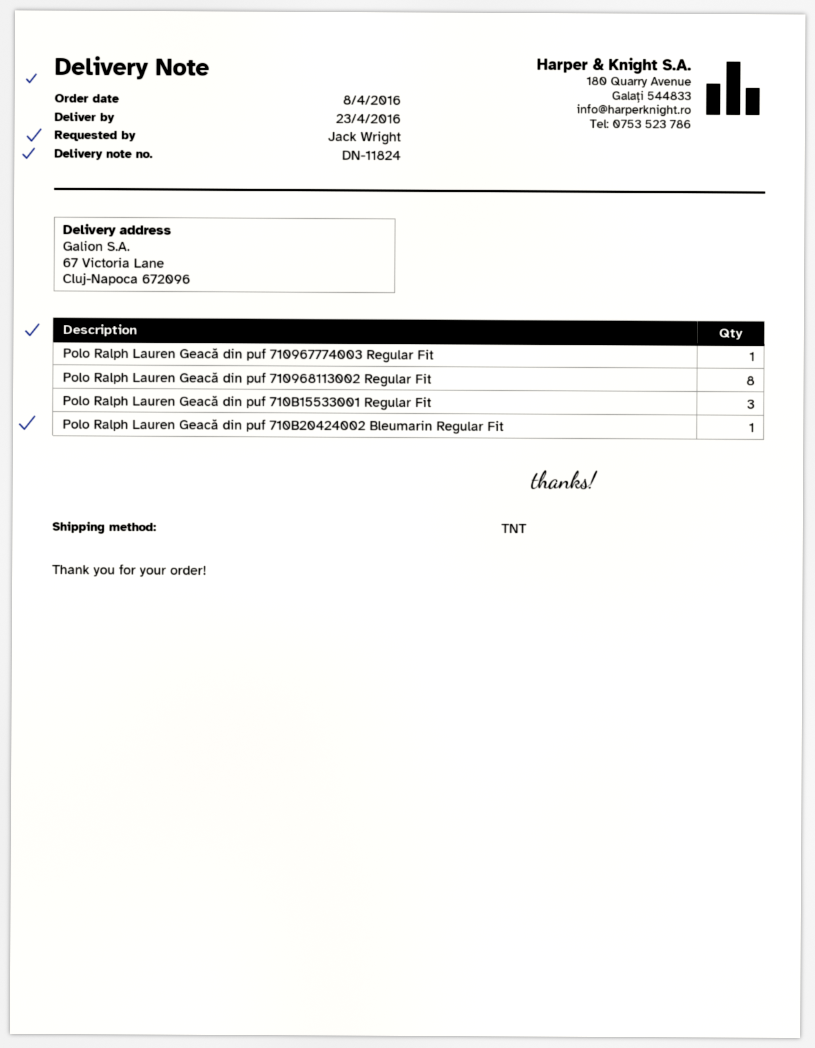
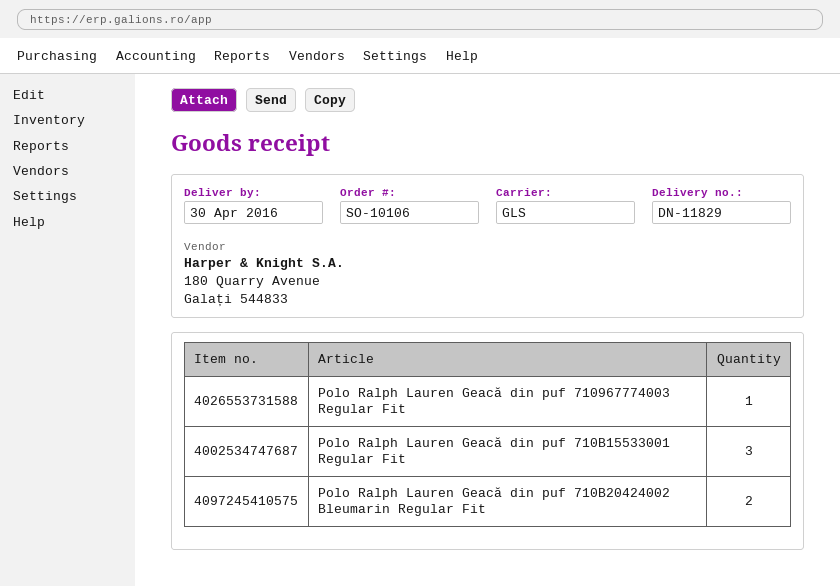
delivery note number: DN-11824 -> DN-11829
delivery date: 2016-04-23 -> 2016-04-30
shipping method: TNT -> GLS
Polo Ralph Lauren Geacă din puf 710968113002 Regular Fit: 8 -> none
Polo Ralph Lauren Geacă din puf 710B20424002 Bleumarin Regular Fit: 1 -> 2

